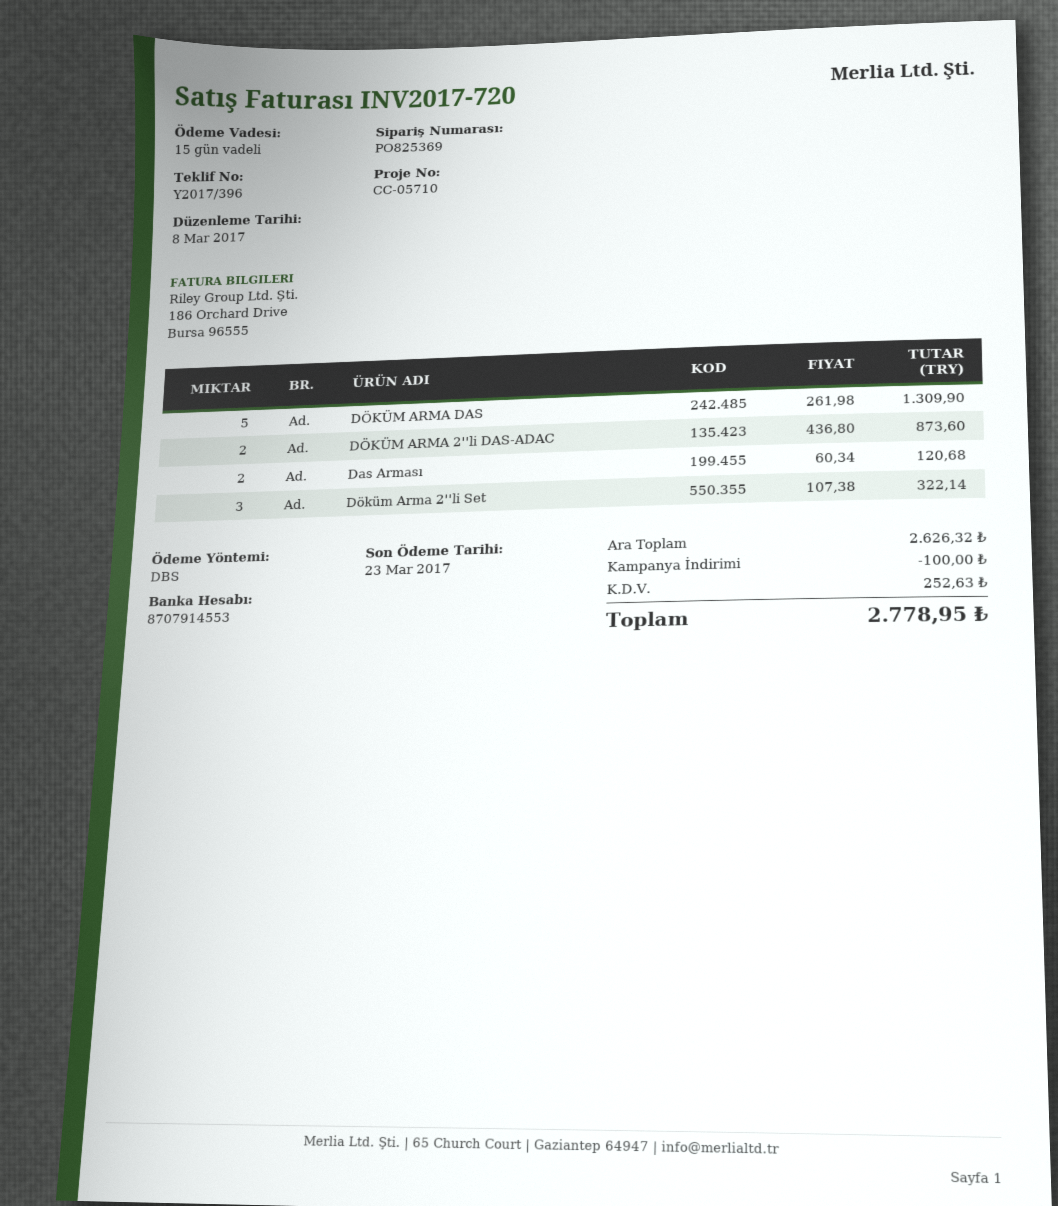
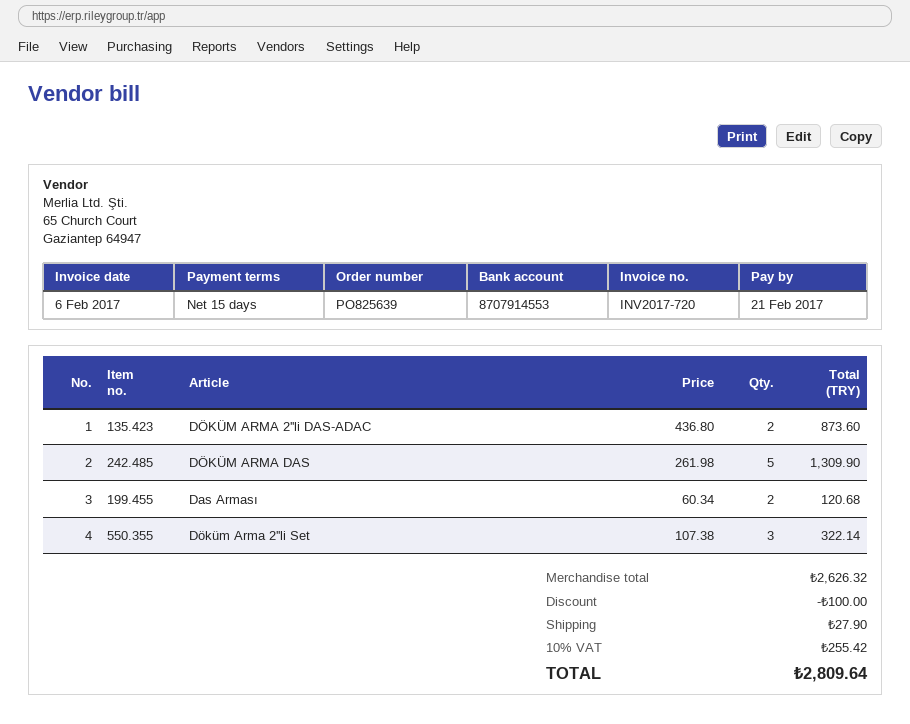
order number: PO825369 -> PO825639
invoice date: 2017-03-08 -> 2017-02-06
due date: 2017-03-23 -> 2017-02-21
shipping: none -> 27.90
tax: 252.63 -> 255.42
total: 2778.95 -> 2809.64

